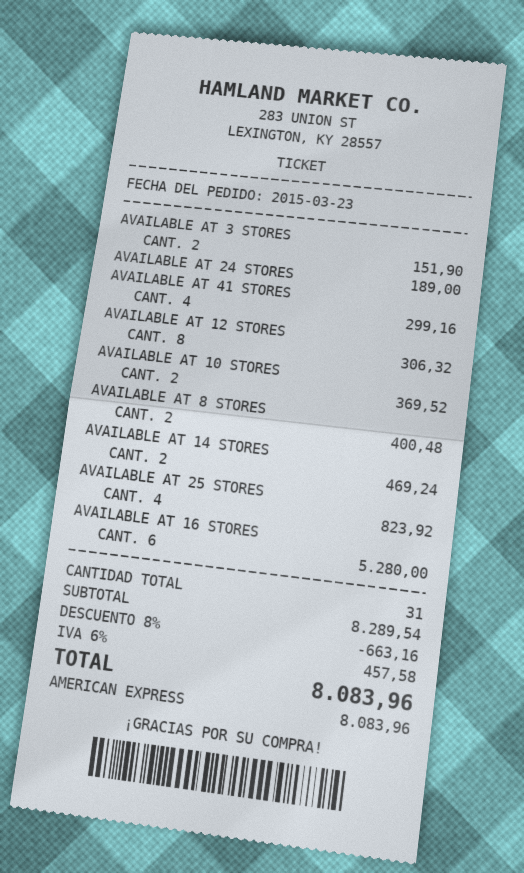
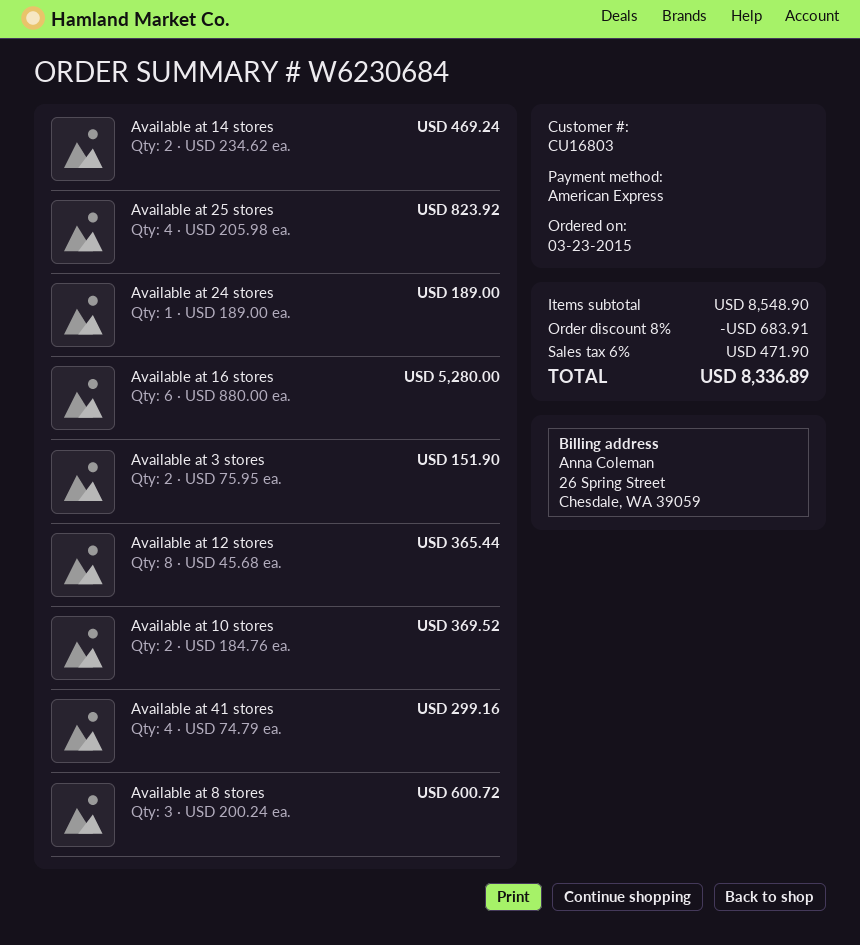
AVAILABLE AT 12 STORES: 8 for 306.32 -> 8 for 365.44
AVAILABLE AT 8 STORES: 2 for 400.48 -> 3 for 600.72
subtotal: 8289.54 -> 8548.90
discount: 8% = 663.16 -> 8% = 683.91
tax: 6% = 457.58 -> 6% = 471.90
total: 8083.96 -> 8336.89

